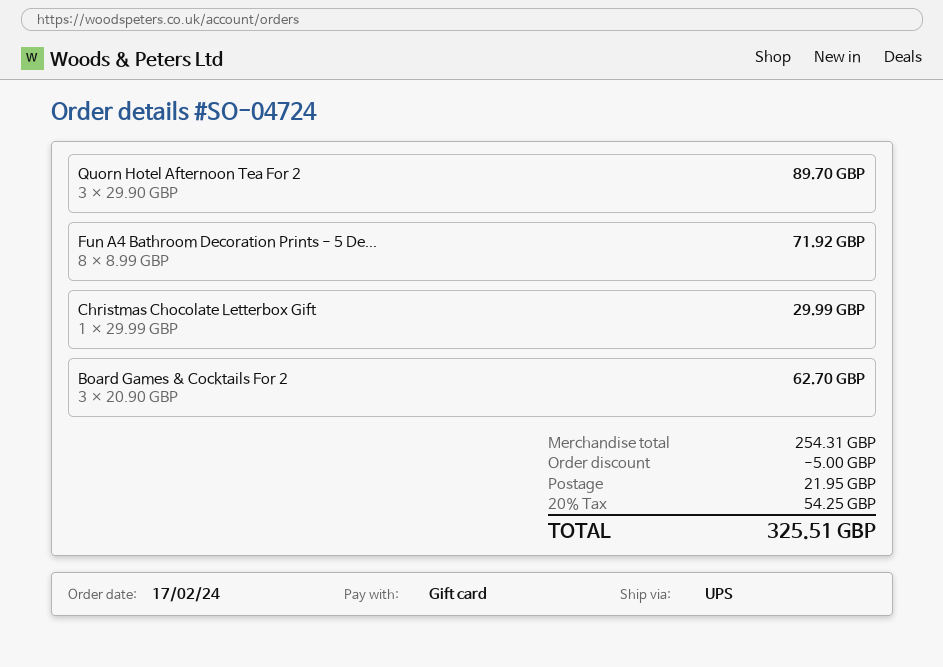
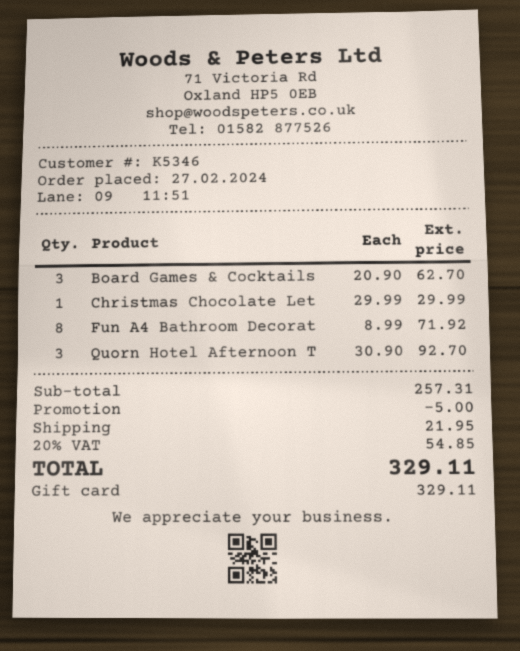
order date: 2024-02-17 -> 2024-02-27
Quorn Hotel Afternoon Tea For 2: 3 x 29.90 = 89.70 -> 3 x 30.90 = 92.70
subtotal: 254.31 -> 257.31
tax: 20% = 54.25 -> 20% = 54.85
total: 325.51 -> 329.11

